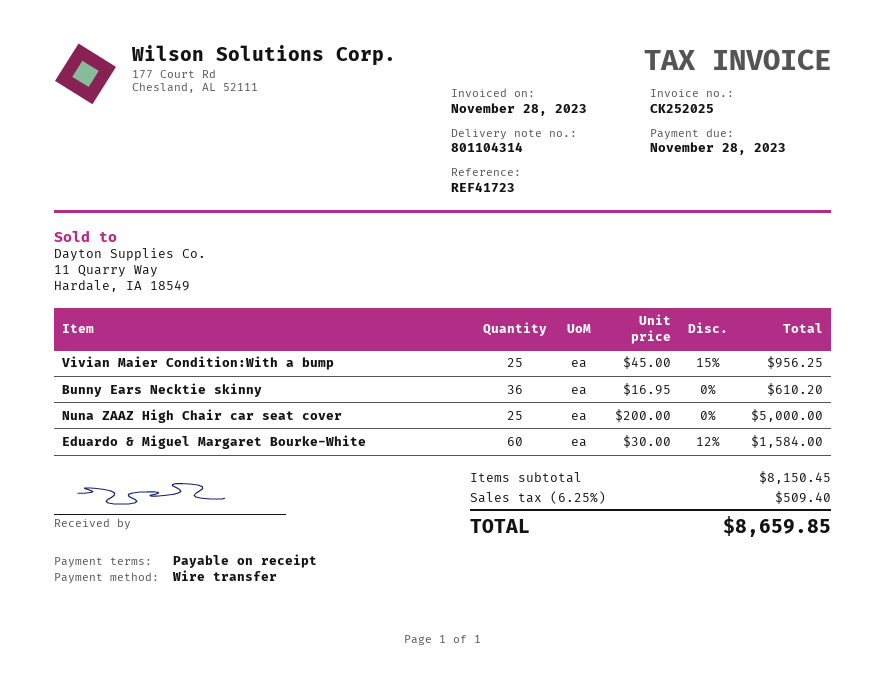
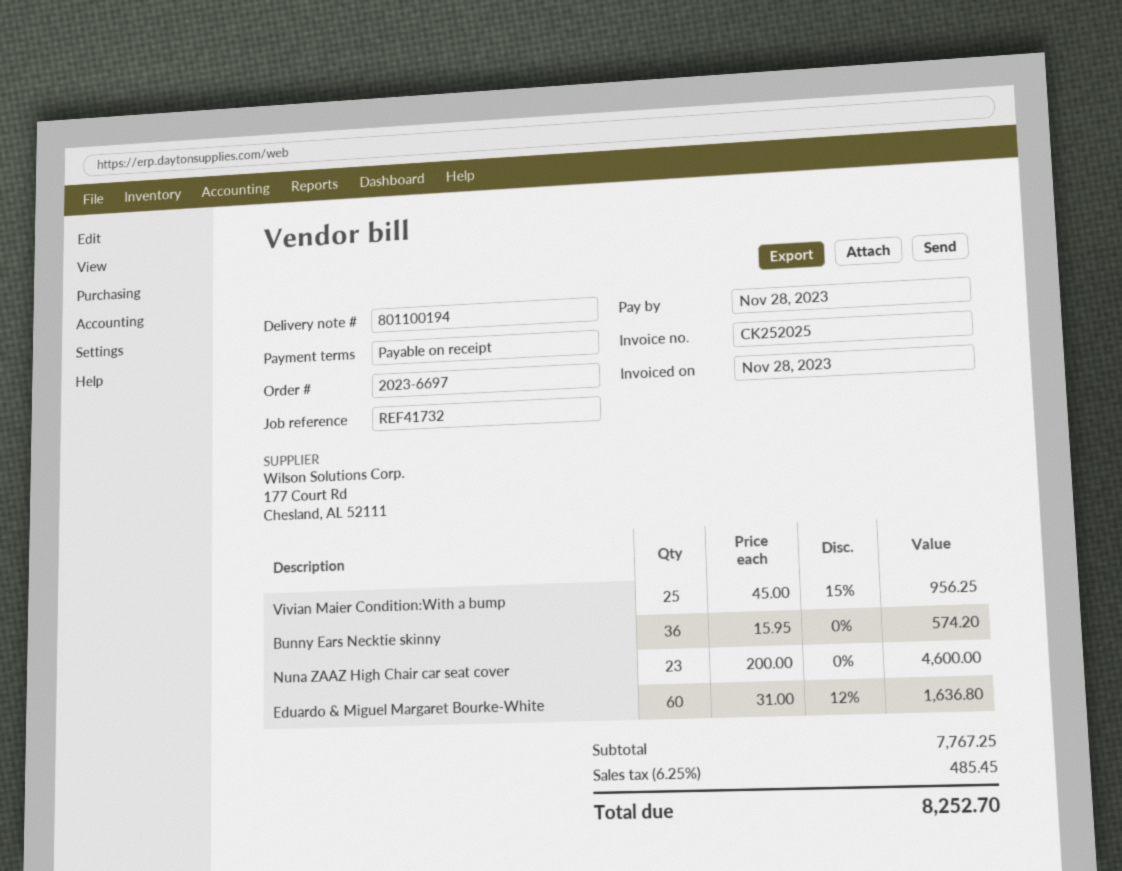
delivery note number: 801104314 -> 801100194
reference: REF41723 -> REF41732
Bunny Ears Necktie skinny: 36 x 16.95 = 610.20 -> 36 x 15.95 = 574.20
Nuna ZAAZ High Chair car seat cover: 25 x 200.00 = 5000.00 -> 23 x 200.00 = 4600.00
Eduardo & Miguel Margaret Bourke-White: 60 x 30.00 - 12% = 1584.00 -> 60 x 31.00 - 12% = 1636.80
subtotal: 8150.45 -> 7767.25
tax: 6.25% = 509.40 -> 6.25% = 485.45
total: 8659.85 -> 8252.70

